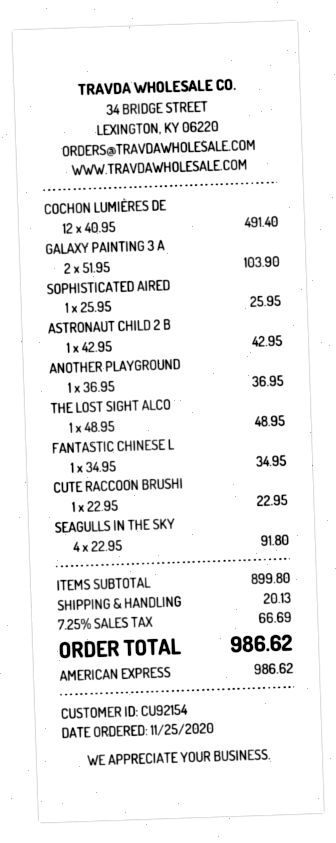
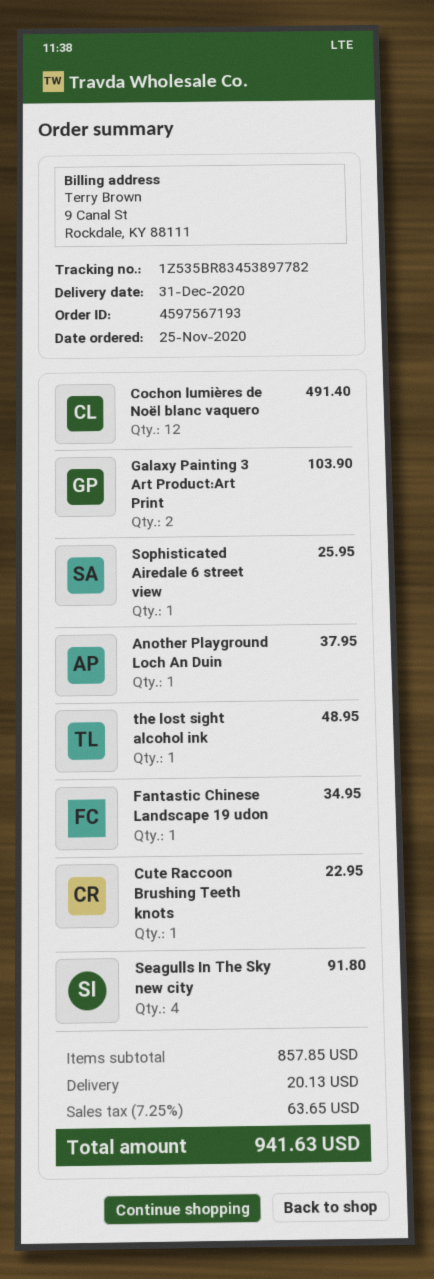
ASTRONAUT CHILD 2 B: 1 for 42.95 -> none
ANOTHER PLAYGROUND: 1 for 36.95 -> 1 for 37.95
subtotal: 899.80 -> 857.85
tax: 7.25% = 66.69 -> 7.25% = 63.65
total: 986.62 -> 941.63

